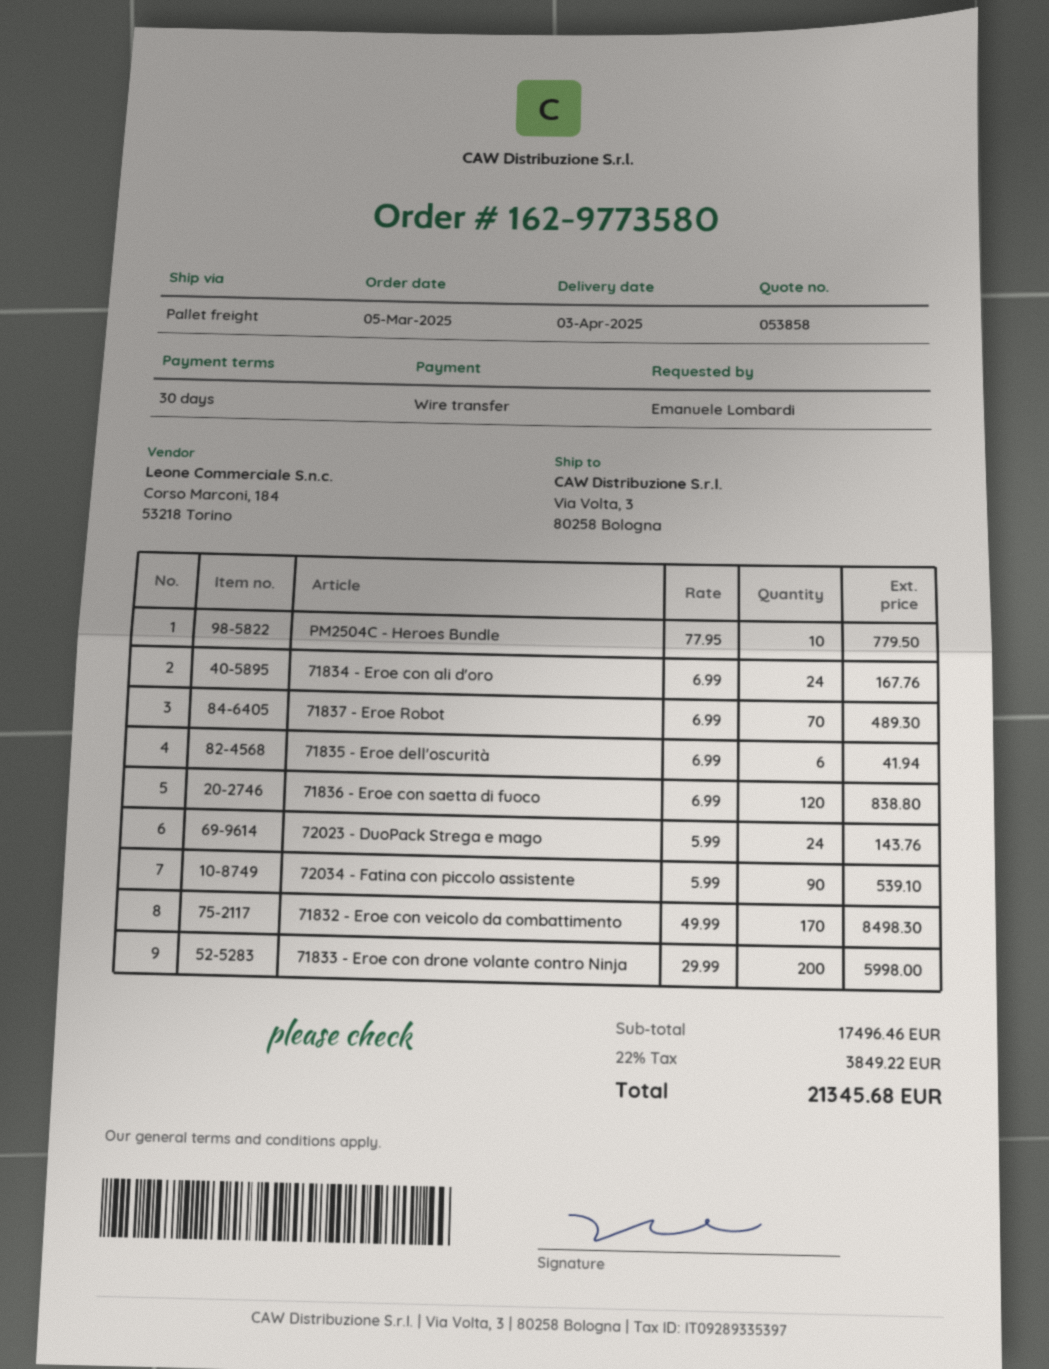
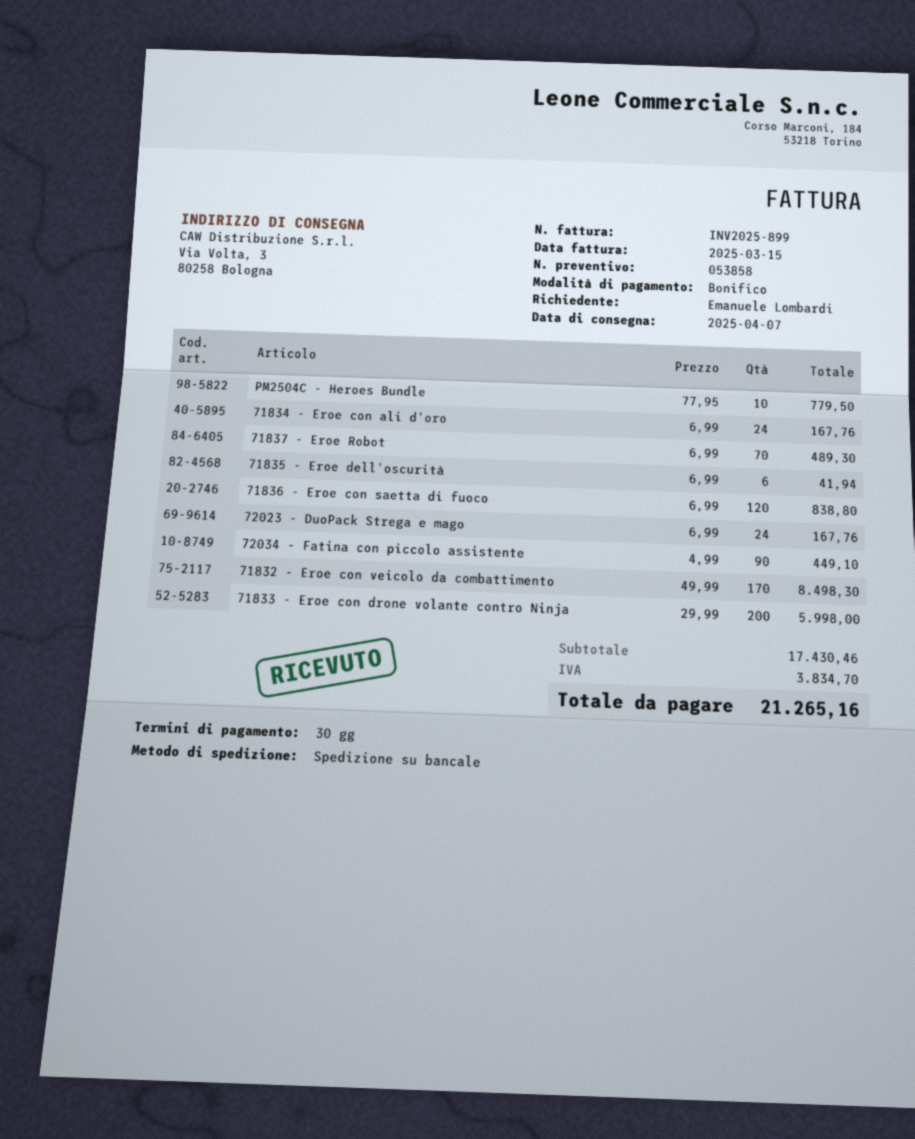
delivery date: 2025-04-03 -> 2025-04-07
72023 - DuoPack Strega e mago: 24 x 5.99 = 143.76 -> 24 x 6.99 = 167.76
72034 - Fatina con piccolo assistente: 90 x 5.99 = 539.10 -> 90 x 4.99 = 449.10
subtotal: 17496.46 -> 17430.46
tax: 3849.22 -> 3834.70
total: 21345.68 -> 21265.16

